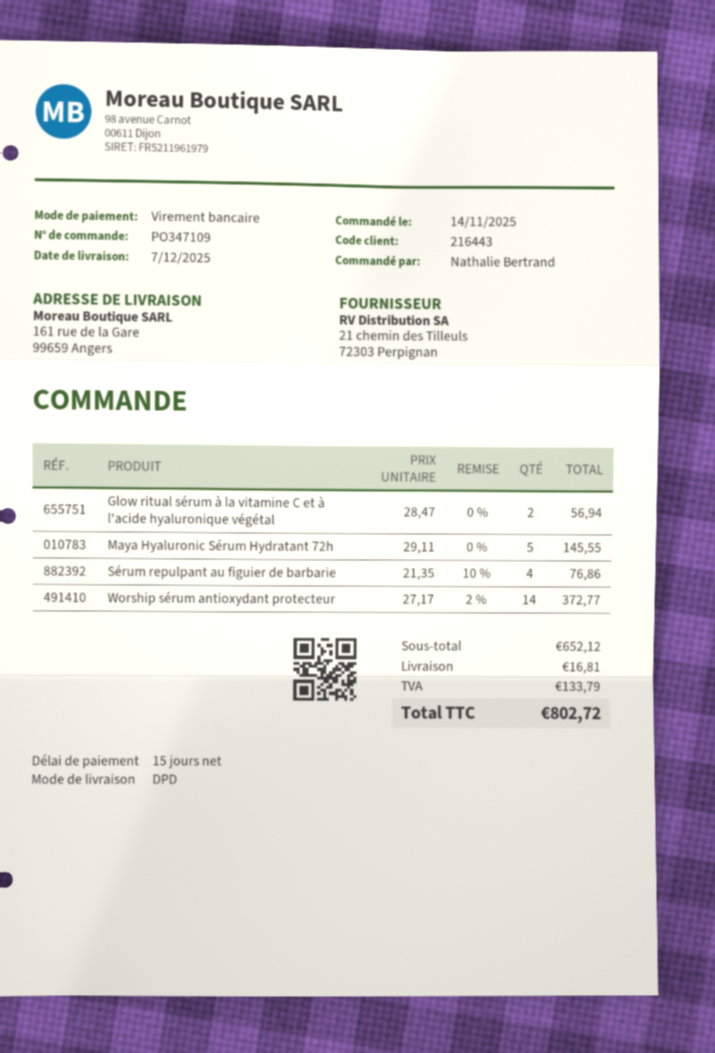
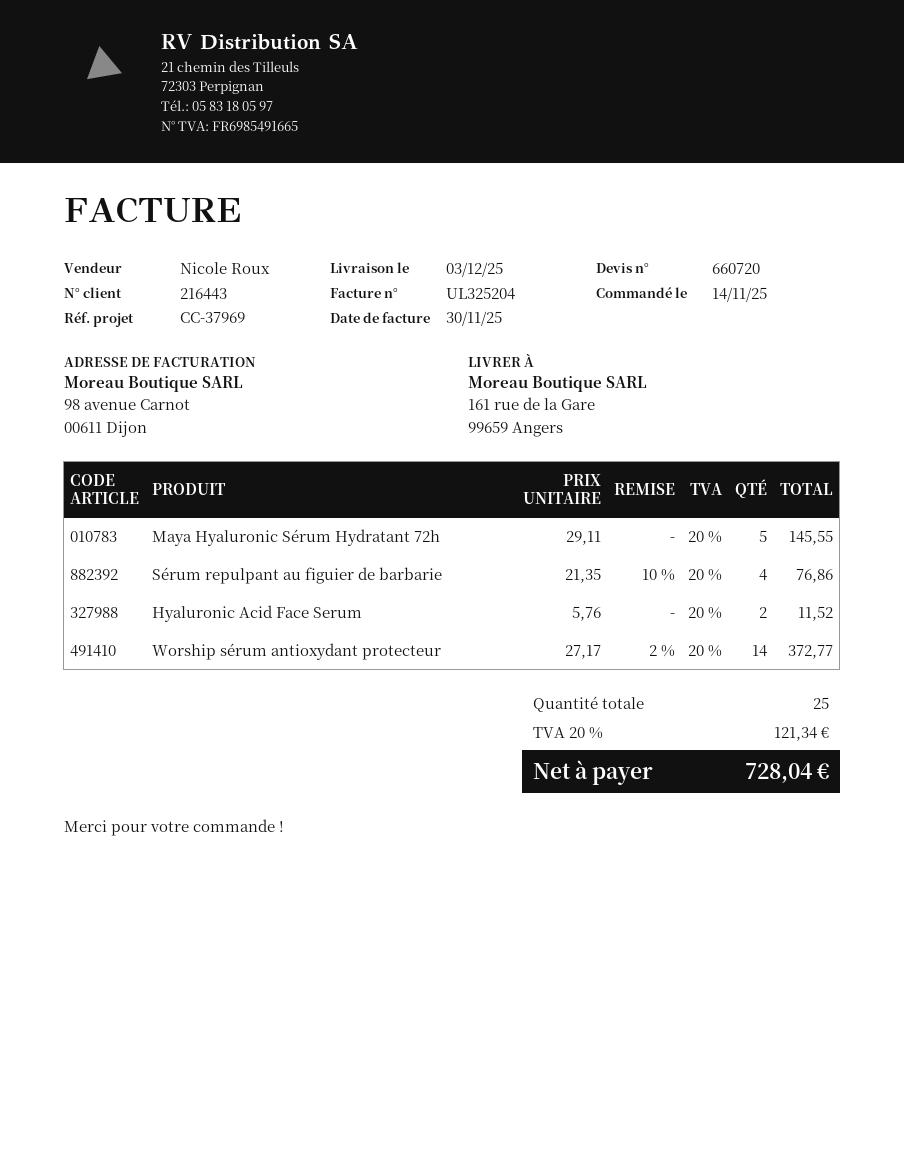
delivery date: 2025-12-07 -> 2025-12-03
Glow ritual sérum à la vitamine C et à l'acide hyaluronique végétal: 2 x 28.47 = 56.94 -> none
Hyaluronic Acid Face Serum: none -> 2 x 5.76 = 11.52
shipping: 16.81 -> none
tax: 133.79 -> 121.34
total: 802.72 -> 728.04

